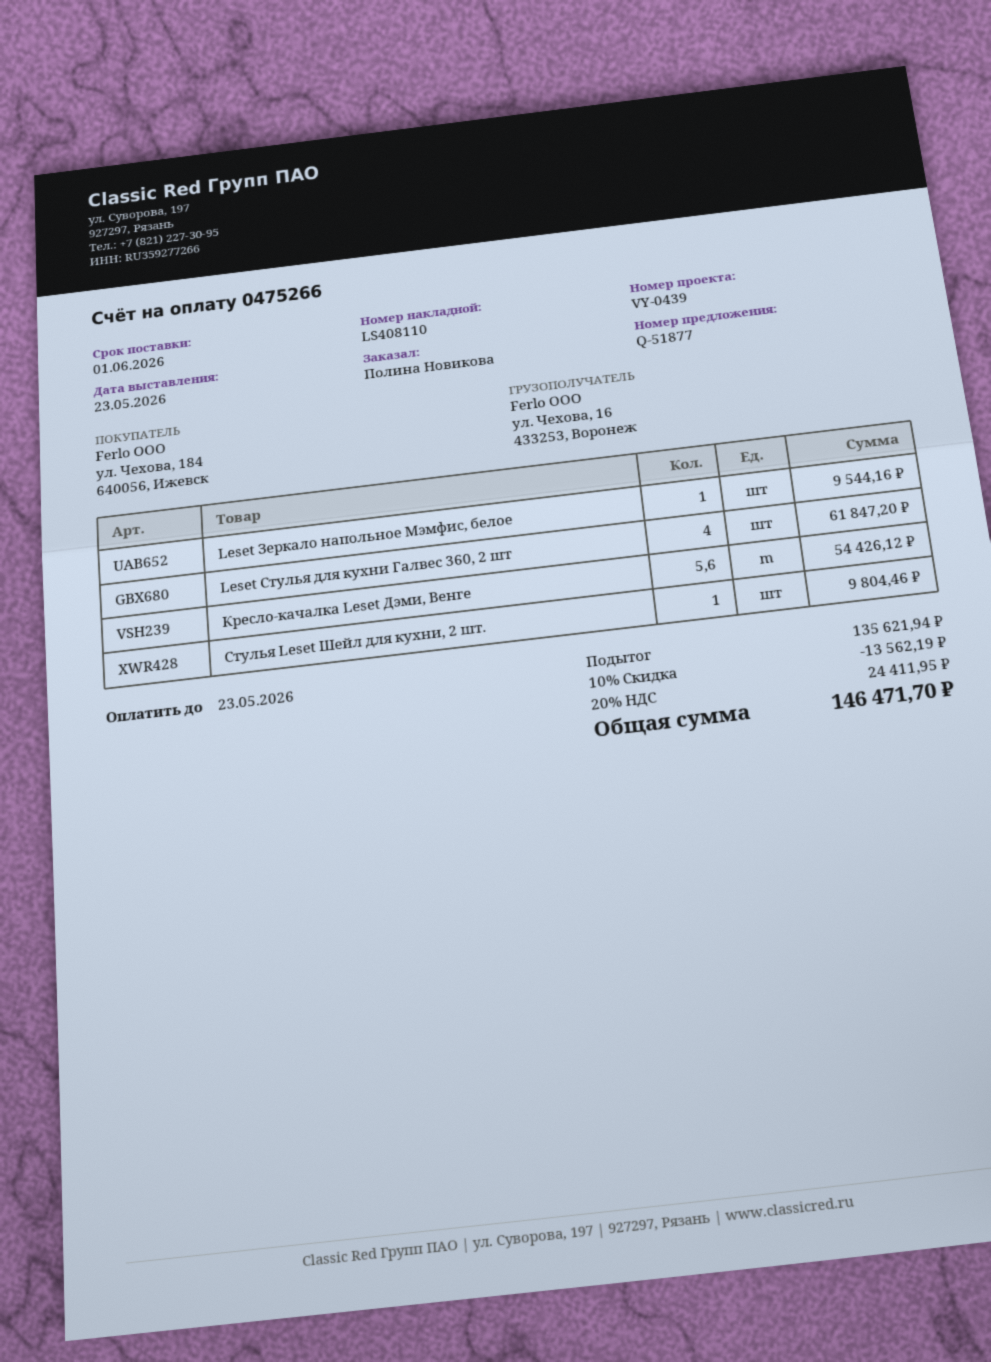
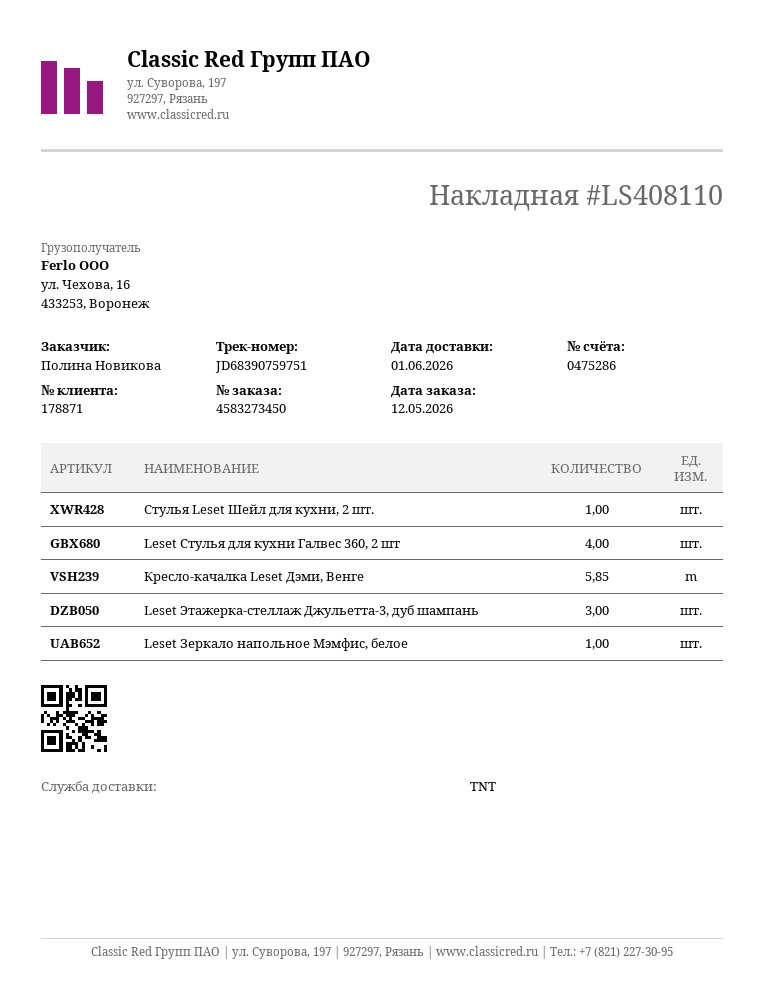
invoice number: 0475266 -> 0475286
Кресло-качалка Leset Дэми, Венге: 5.6 -> 5.85
Leset Этажерка-стеллаж Джульетта-3, дуб шампань: none -> 3

